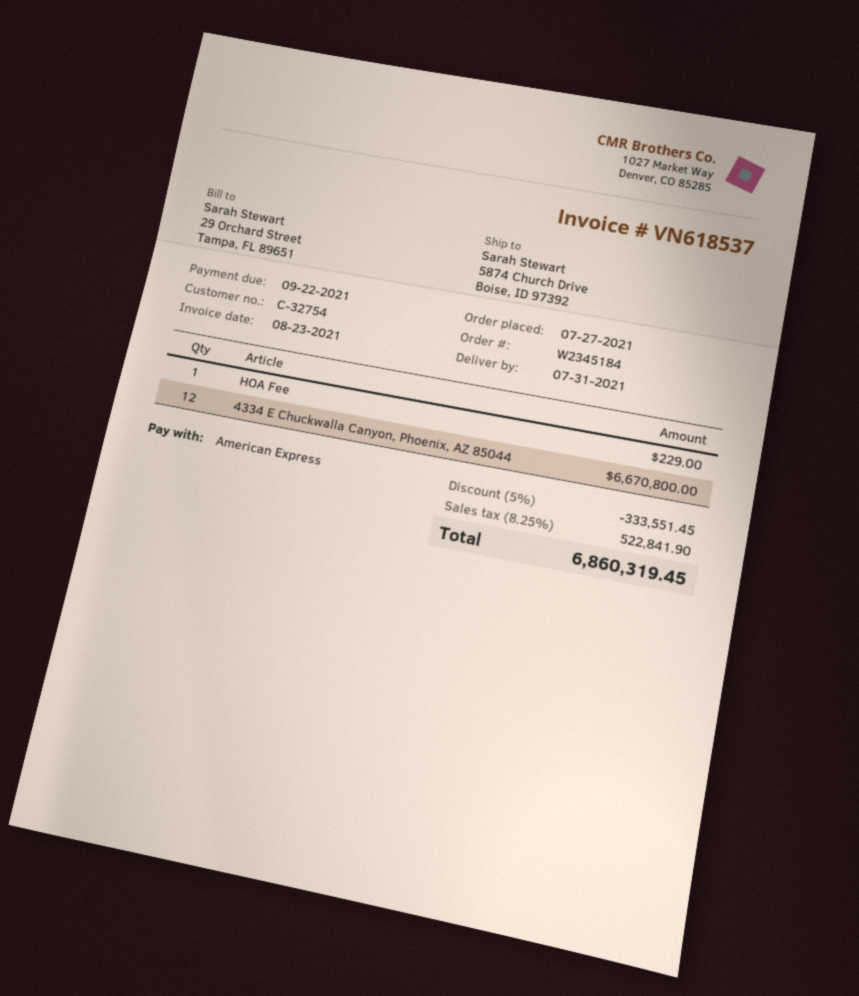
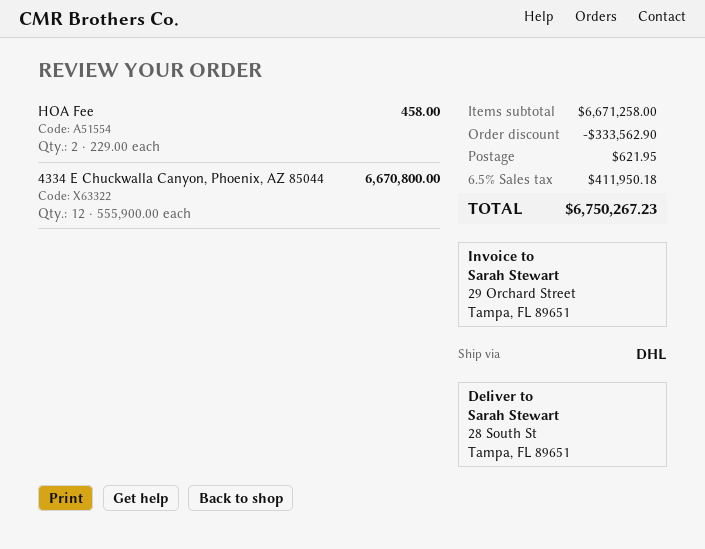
ship to: 5874 Church Drive, Boise, ID 97392 -> 28 South St, Tampa, FL 89651
HOA Fee: 1 for 229.00 -> 2 for 458.00
discount: 333551.45 -> 333562.90
shipping: none -> 621.95
tax: 8.25% = 522841.90 -> 6.5% = 411950.18
total: 6860319.45 -> 6750267.23

